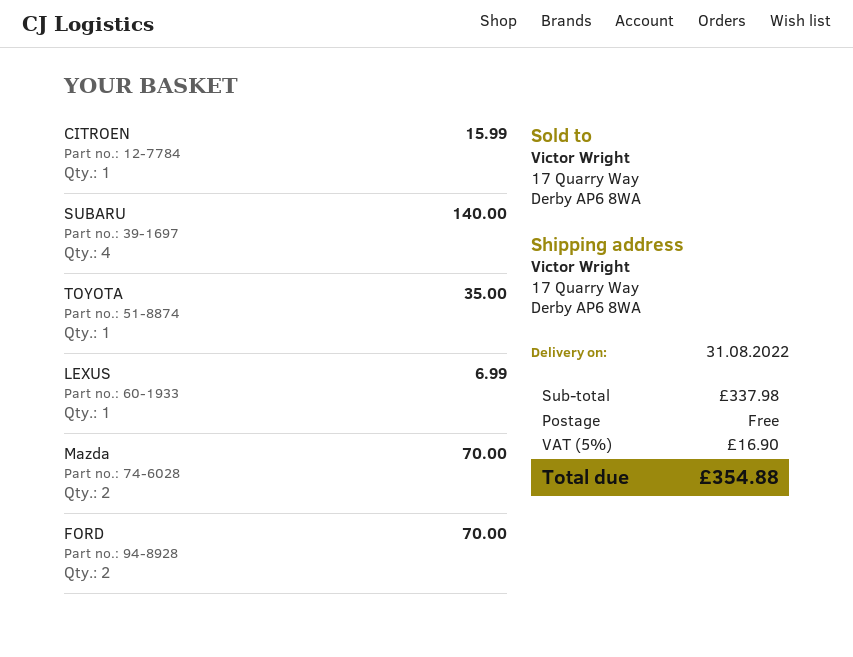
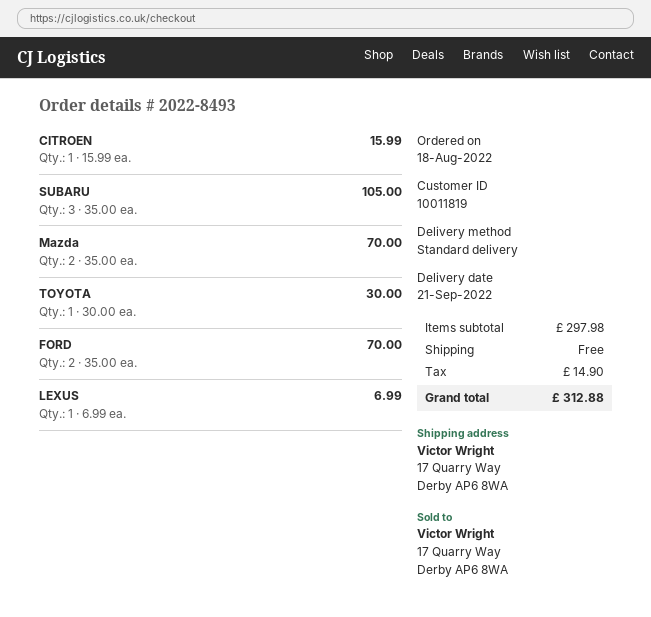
delivery date: 2022-08-31 -> 2022-09-21
SUBARU: 4 for 140.00 -> 3 for 105.00
TOYOTA: 1 for 35.00 -> 1 for 30.00
subtotal: 337.98 -> 297.98
tax: 16.90 -> 14.90
total: 354.88 -> 312.88

